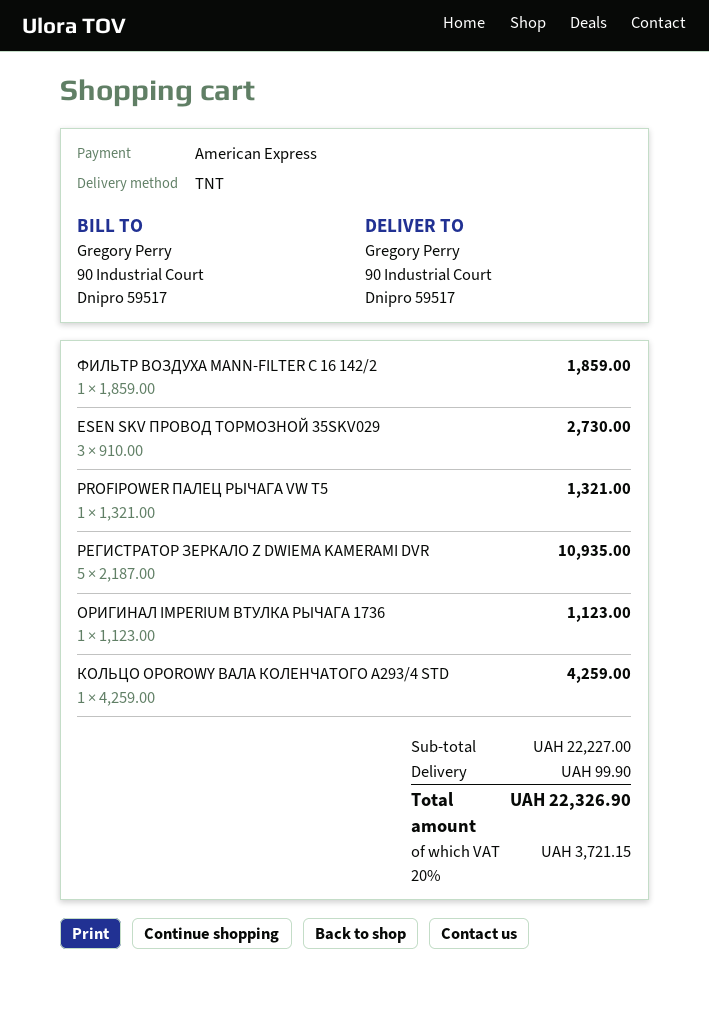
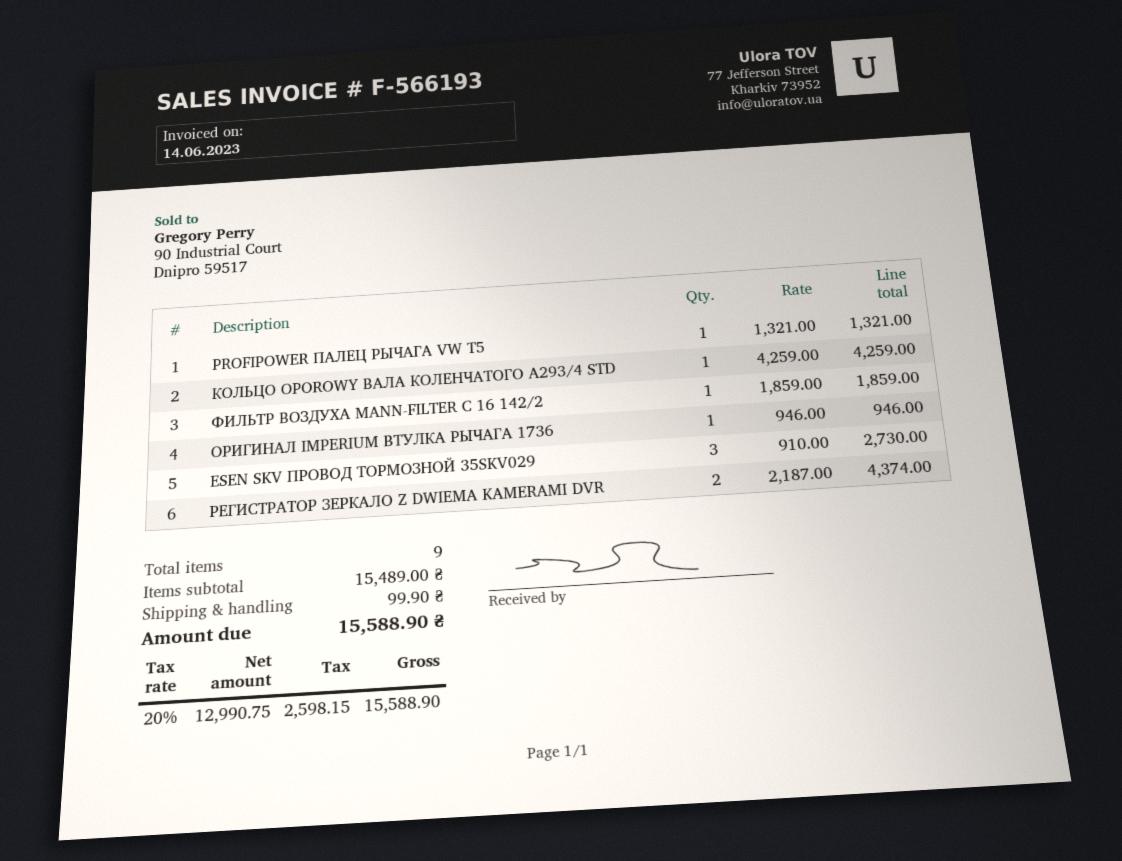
РЕГИСТРАТОР ЗЕРКАЛО Z DWIEMA KAMERAMI DVR: 5 x 2187.00 = 10935.00 -> 2 x 2187.00 = 4374.00
ОРИГИНАЛ IMPERIUM ВТУЛКА РЫЧАГА 1736: 1 x 1123.00 = 1123.00 -> 1 x 946.00 = 946.00
subtotal: 22227.00 -> 15489.00
tax: 20% = 3721.15 -> 20% = 2598.15
total: 22326.90 -> 15588.90

